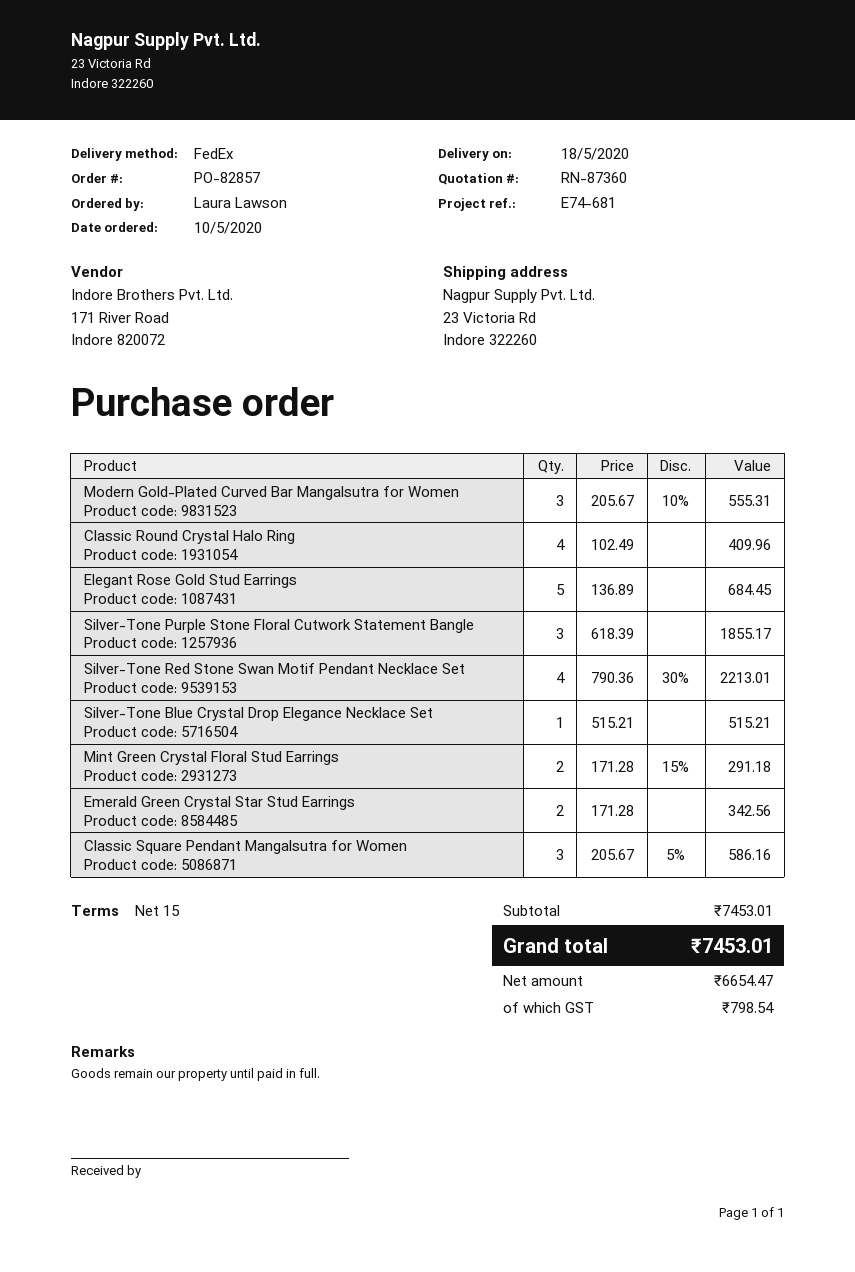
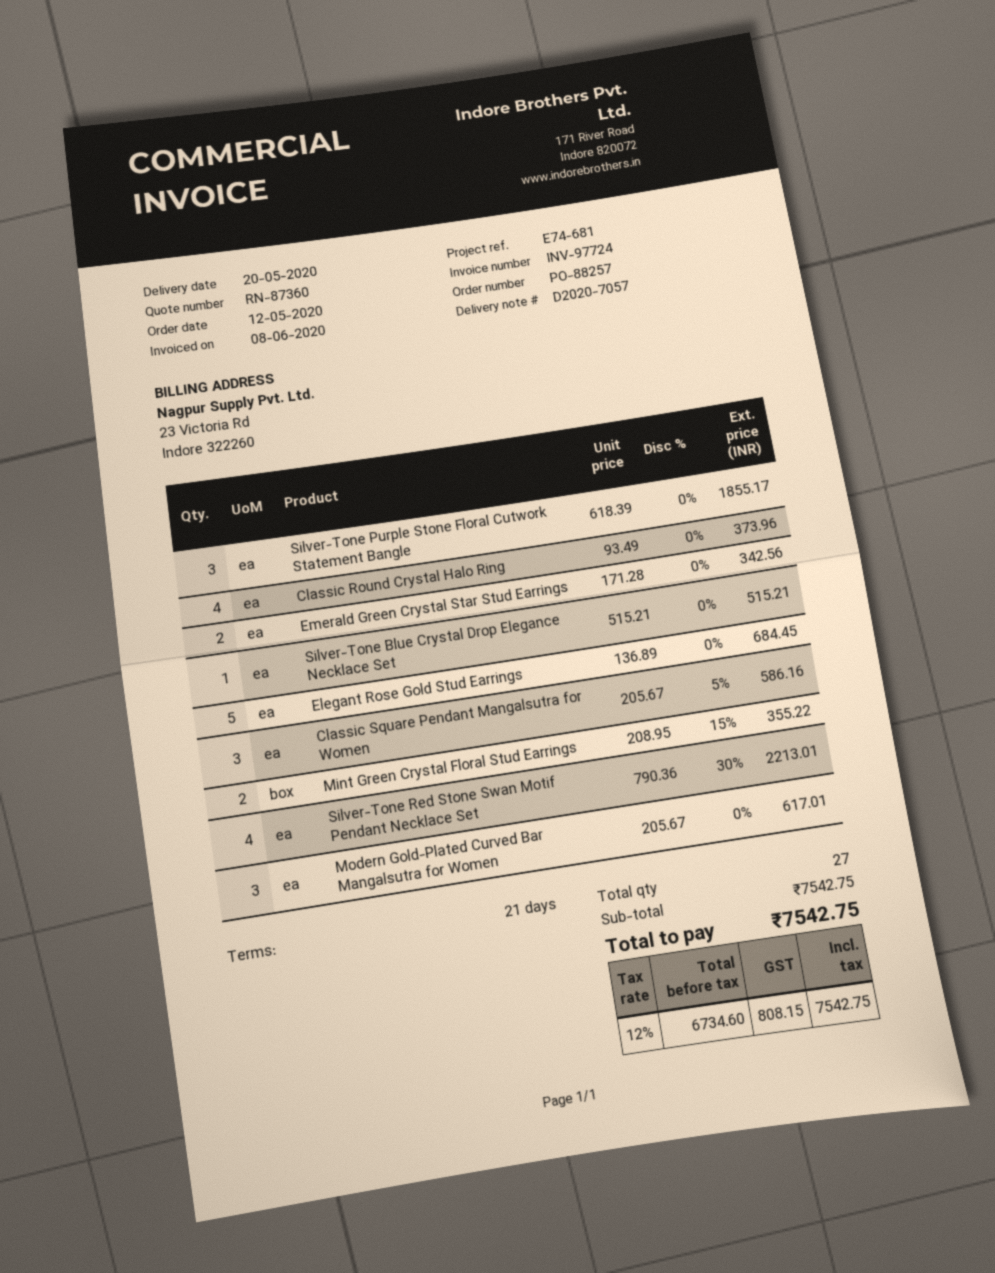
order number: PO-82857 -> PO-88257
order date: 2020-05-10 -> 2020-05-12
delivery date: 2020-05-18 -> 2020-05-20
payment terms: 15 days -> 21 days
Modern Gold-Plated Curved Bar Mangalsutra for Women: 3 x 205.67 - 10% = 555.31 -> 3 x 205.67 = 617.01
Classic Round Crystal Halo Ring: 4 x 102.49 = 409.96 -> 4 x 93.49 = 373.96
Mint Green Crystal Floral Stud Earrings: 2 x 171.28 - 15% = 291.18 -> 2 x 208.95 - 15% = 355.22
subtotal: 7453.01 -> 7542.75
net: 6654.47 -> 6734.60
tax: 798.54 -> 808.15
total: 7453.01 -> 7542.75

